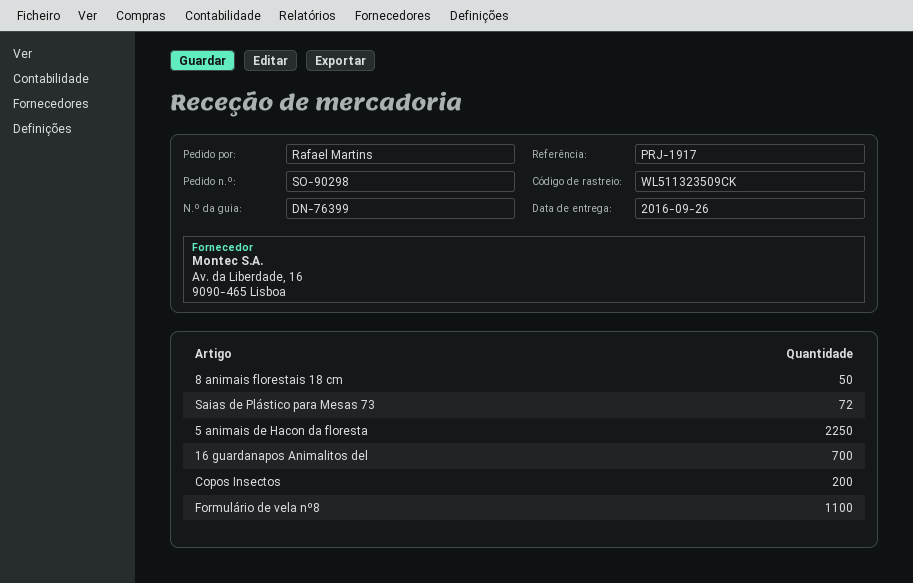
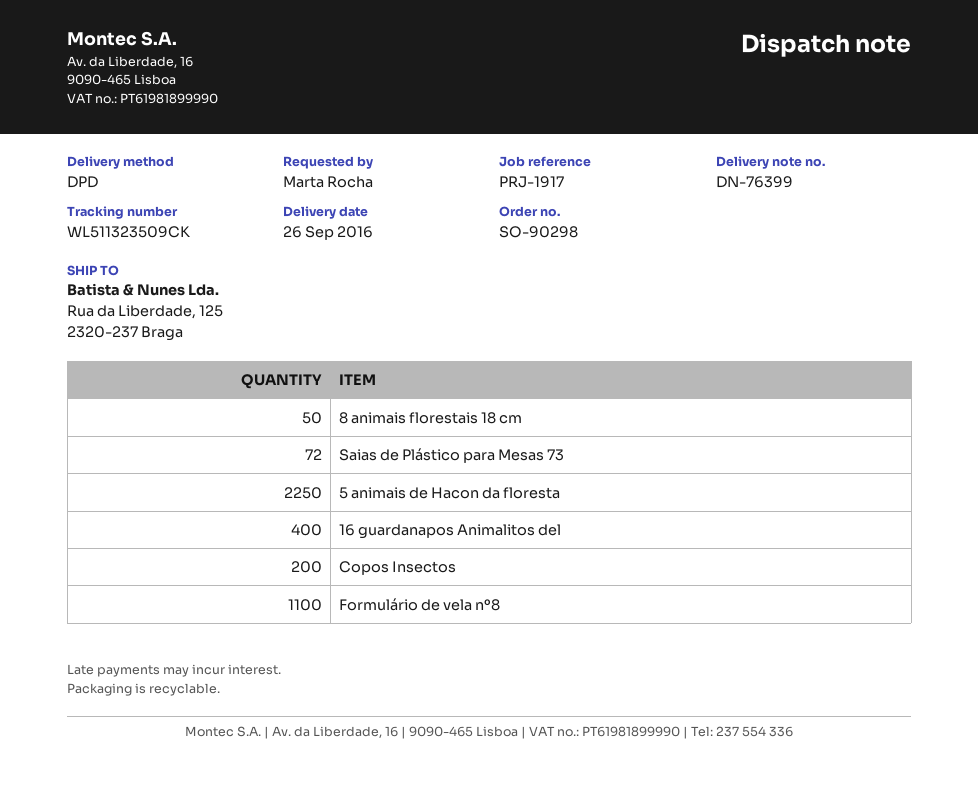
ordered by: Rafael Martins -> Marta Rocha
16 guardanapos Animalitos del: 700 -> 400

